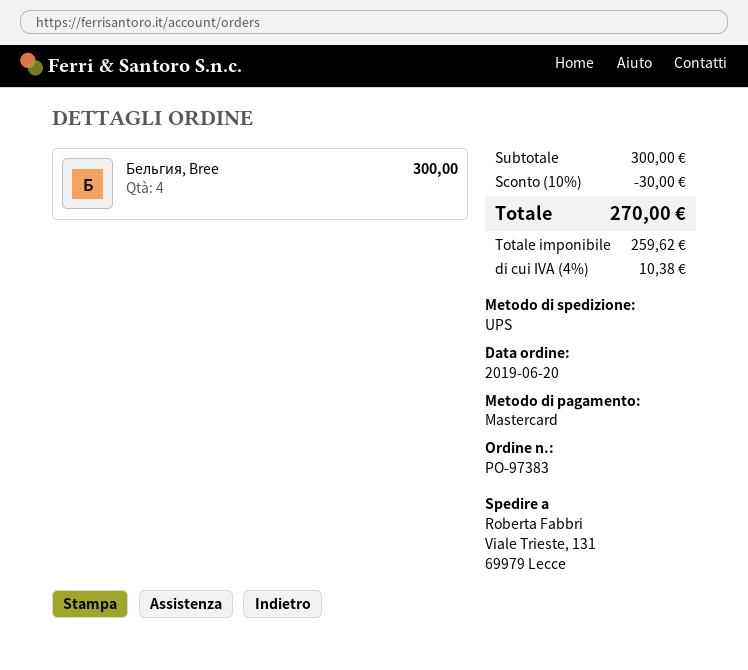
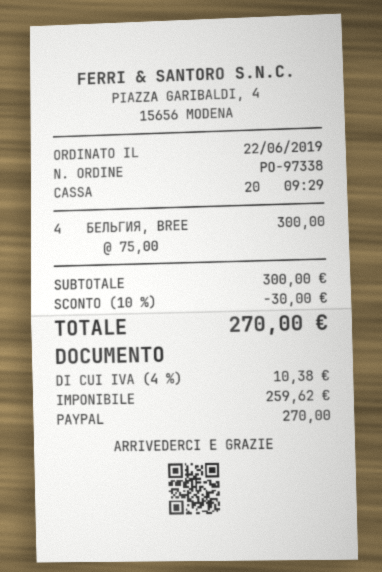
order number: PO-97383 -> PO-97338
order date: 2019-06-20 -> 2019-06-22
payment method: Mastercard -> PayPal

